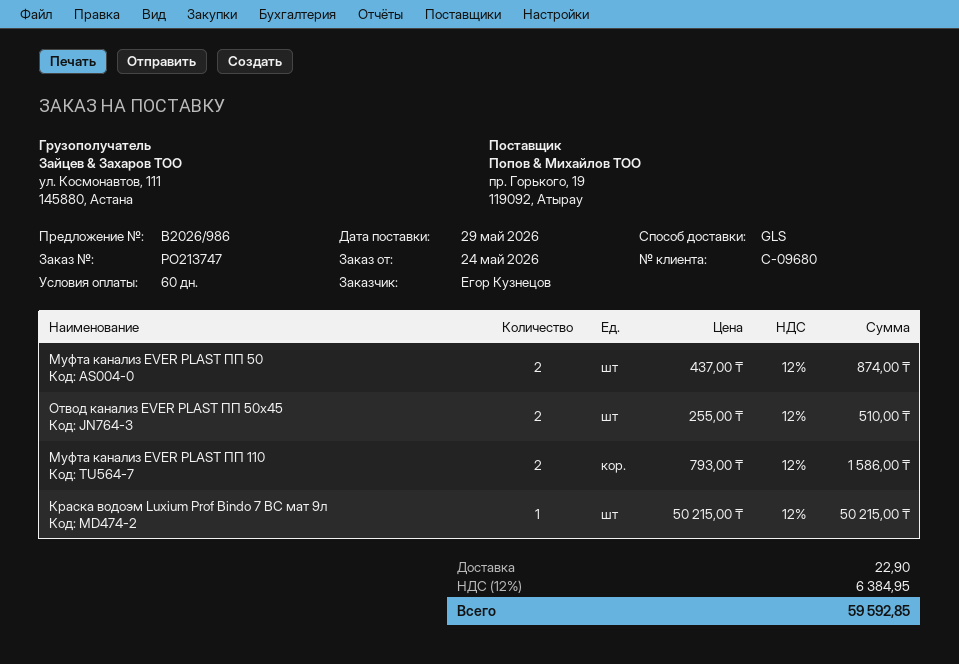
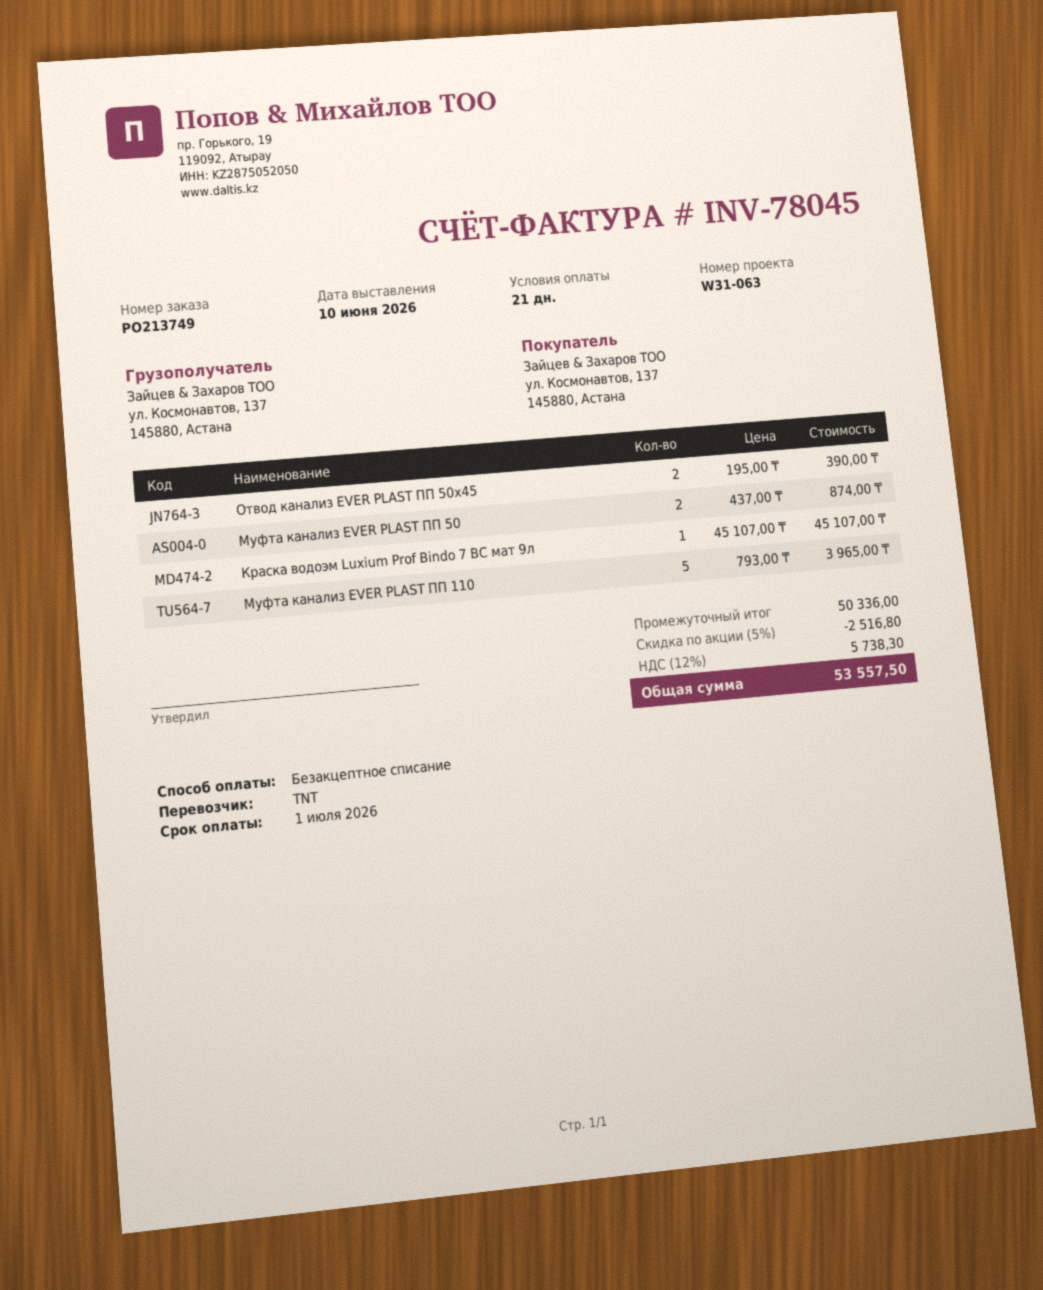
order number: PO213747 -> PO213749
payment terms: 60 days -> 21 days
shipping method: GLS -> TNT
ship to: ул. Космонавтов, 111, 145880, Астана -> ул. Космонавтов, 137, 145880, Астана
Отвод канализ EVER PLAST ПП 50x45: 2 x 255.00 = 510.00 -> 2 x 195.00 = 390.00
Муфта канализ EVER PLAST ПП 110: 2 x 793.00 = 1586.00 -> 5 x 793.00 = 3965.00
Краска водоэм Luxium Prof Bindo 7 BC мат 9л: 1 x 50215.00 = 50215.00 -> 1 x 45107.00 = 45107.00
discount: none -> 5% = 2516.80
shipping: 22.90 -> none
tax: 12% = 6384.95 -> 12% = 5738.30
total: 59592.85 -> 53557.50

